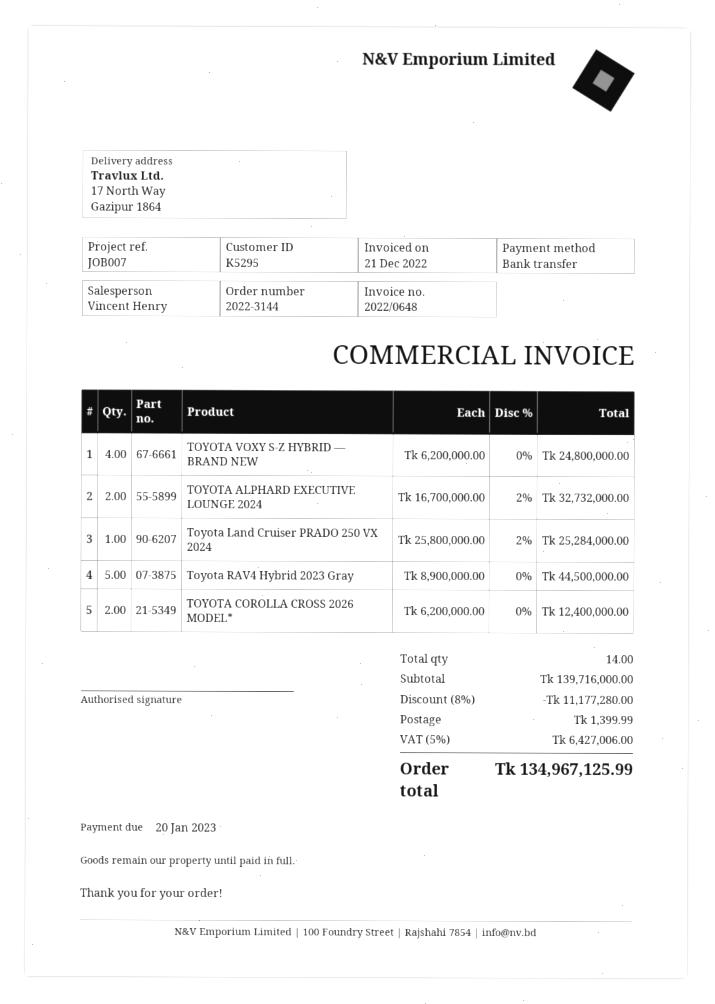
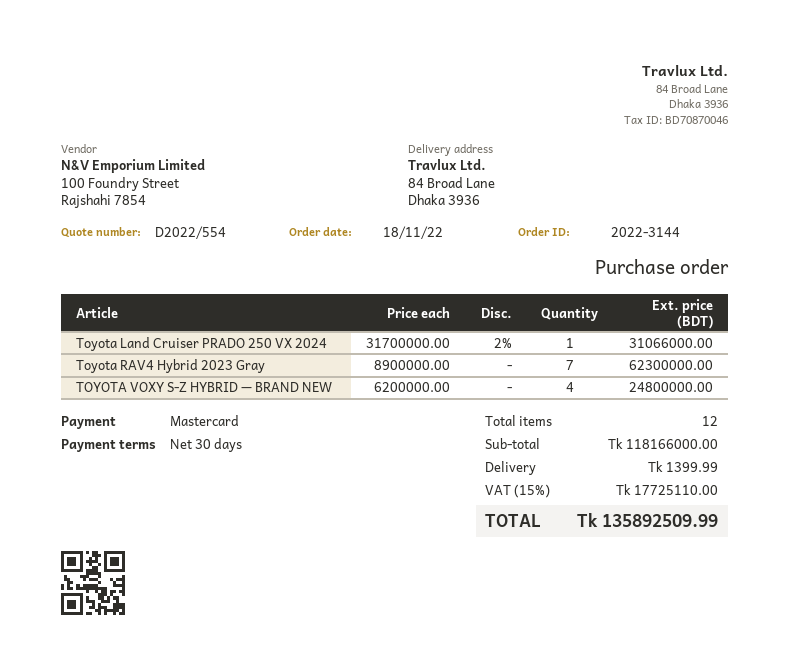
payment method: bank transfer -> Mastercard
ship to: 17 North Way, Gazipur 1864 -> 84 Broad Lane, Dhaka 3936
TOYOTA ALPHARD EXECUTIVE LOUNGE 2024: 2 x 16700000.00 - 2% = 32732000.00 -> none
Toyota Land Cruiser PRADO 250 VX 2024: 1 x 25800000.00 - 2% = 25284000.00 -> 1 x 31700000.00 - 2% = 31066000.00
Toyota RAV4 Hybrid 2023 Gray: 5 x 8900000.00 = 44500000.00 -> 7 x 8900000.00 = 62300000.00
TOYOTA COROLLA CROSS 2026 MODEL*: 2 x 6200000.00 = 12400000.00 -> none
total quantity: 14 -> 12
subtotal: 139716000.00 -> 118166000.00
discount: 8% = 11177280.00 -> none
tax: 5% = 6427006.00 -> 15% = 17725110.00
total: 134967125.99 -> 135892509.99

